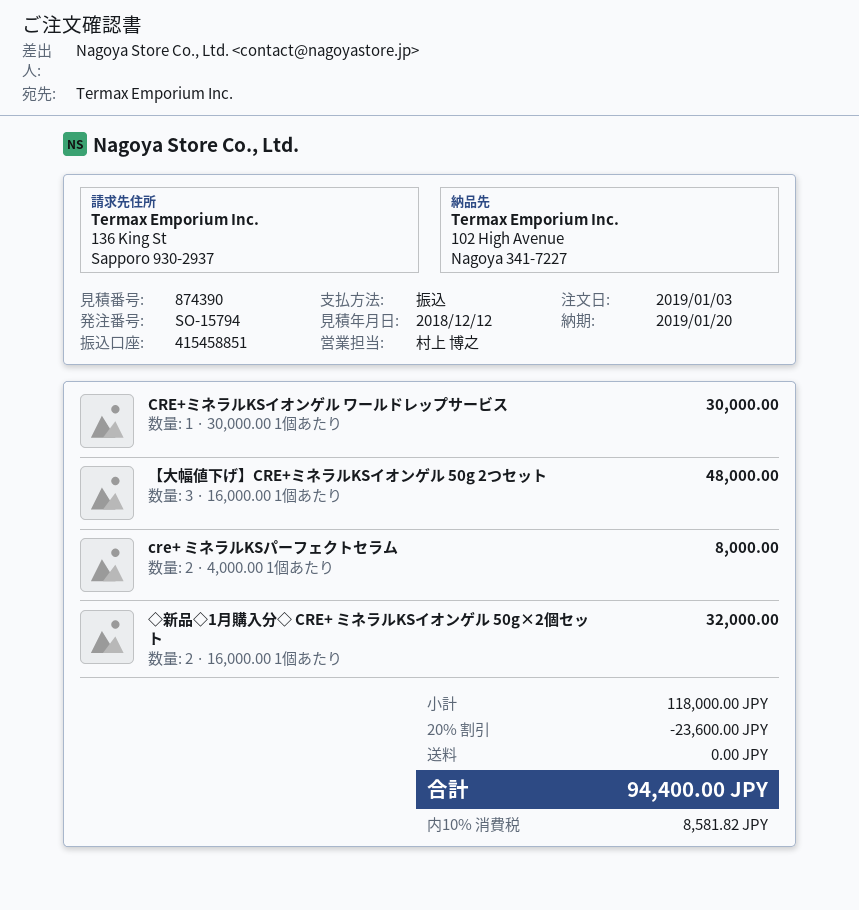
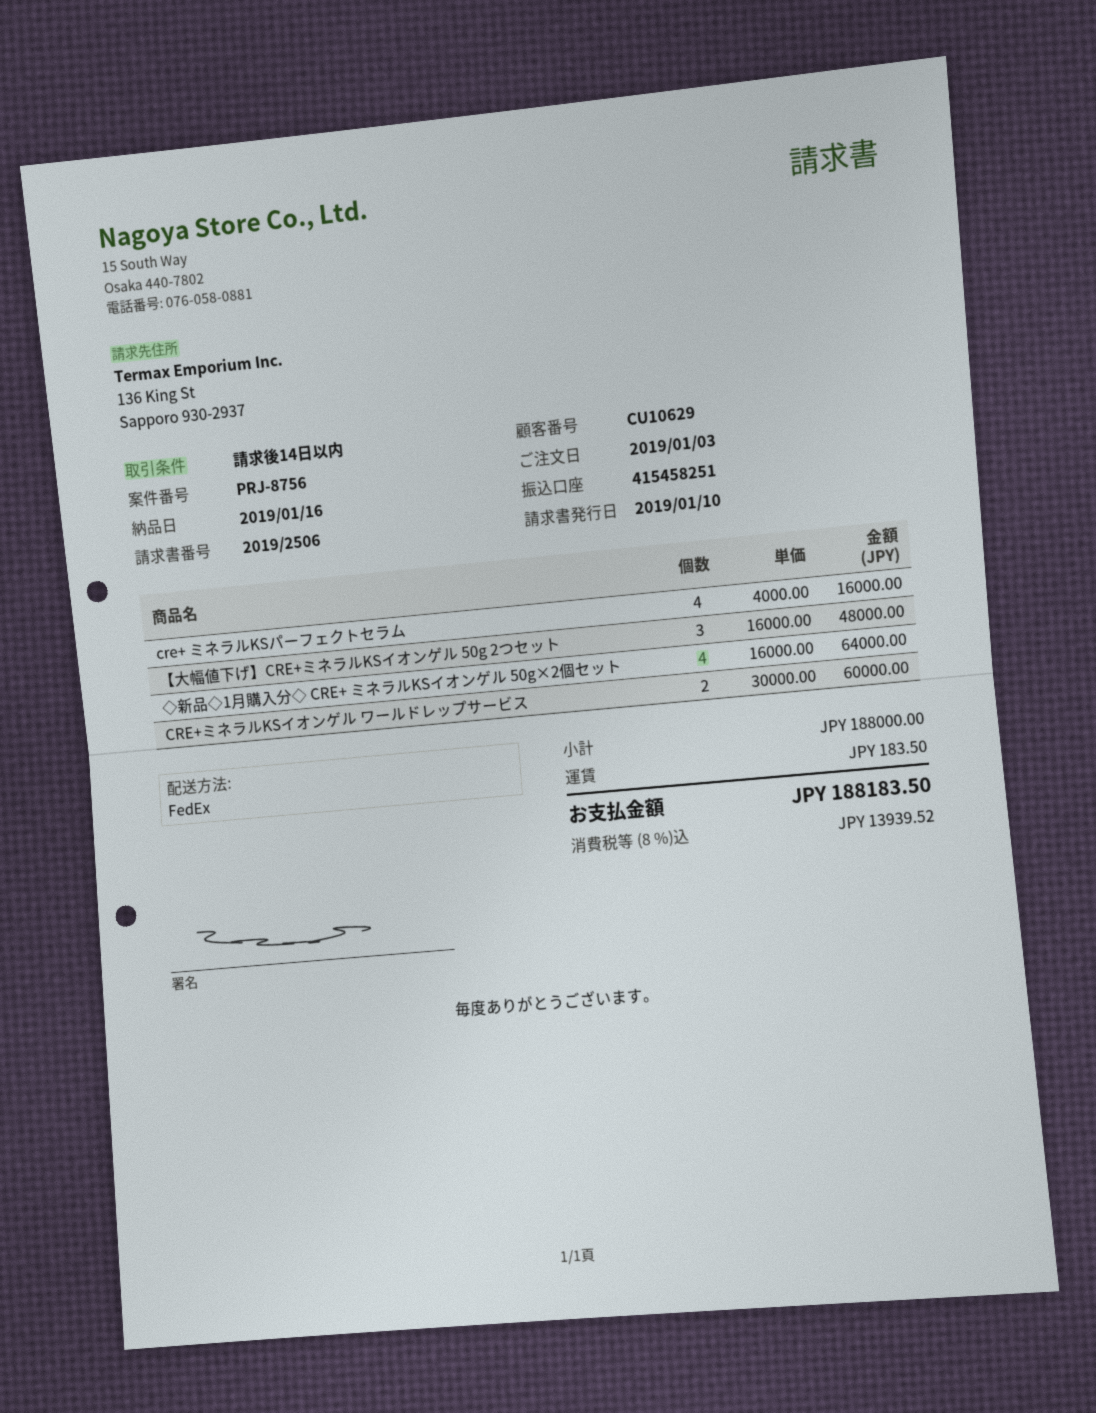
delivery date: 2019-01-20 -> 2019-01-16
bank account: 415458851 -> 415458251
CRE+ミネラルKSイオンゲル ワールドレップサービス: 1 x 30000.00 = 30000.00 -> 2 x 30000.00 = 60000.00
cre+ ミネラルKSパーフェクトセラム: 2 x 4000.00 = 8000.00 -> 4 x 4000.00 = 16000.00
◇新品◇1月購入分◇ CRE+ ミネラルKSイオンゲル 50g×2個セット: 2 x 16000.00 = 32000.00 -> 4 x 16000.00 = 64000.00
subtotal: 118000.00 -> 188000.00
discount: 20% = 23600.00 -> none
shipping: 0.00 -> 183.50
tax: 10% = 8581.82 -> 8% = 13939.52
total: 94400.00 -> 188183.50

